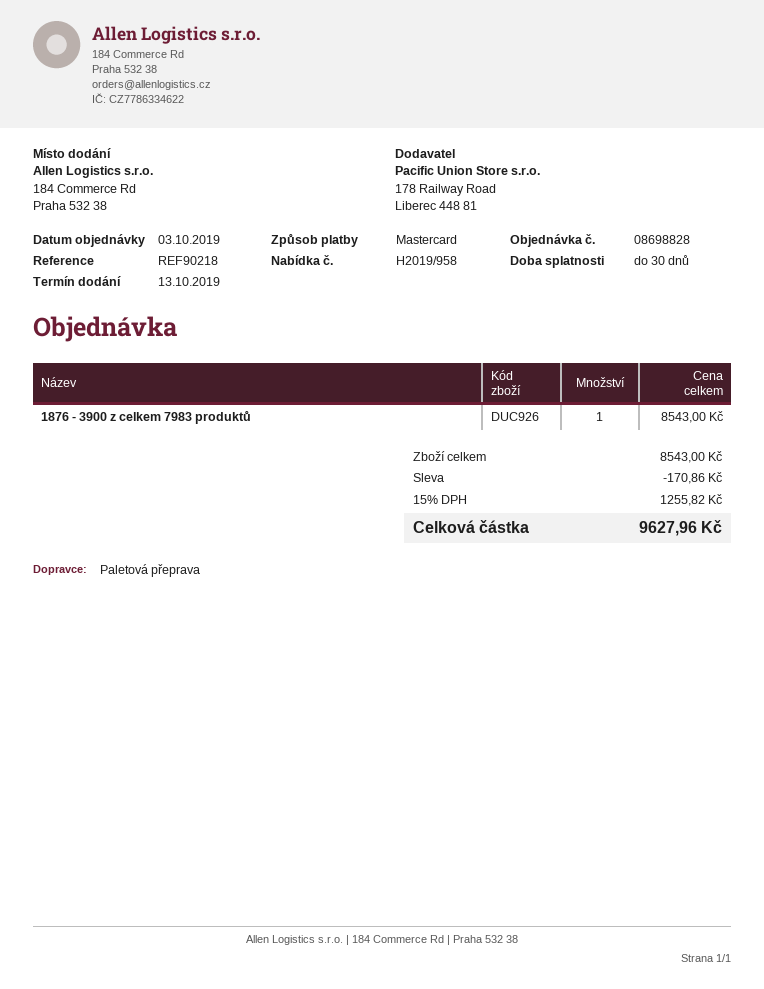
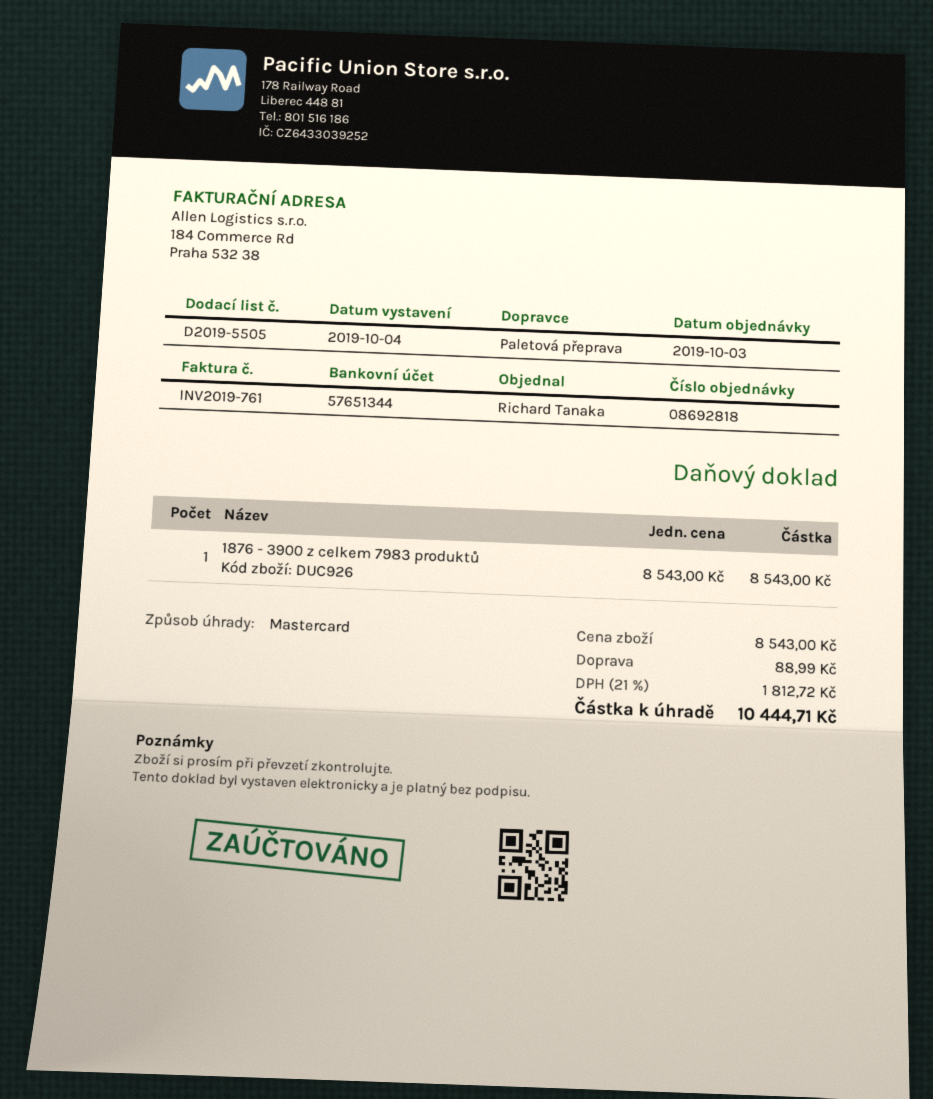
order number: 08698828 -> 08692818
discount: 170.86 -> none
shipping: none -> 88.99
tax: 15% = 1255.82 -> 21% = 1812.72
total: 9627.96 -> 10444.71

